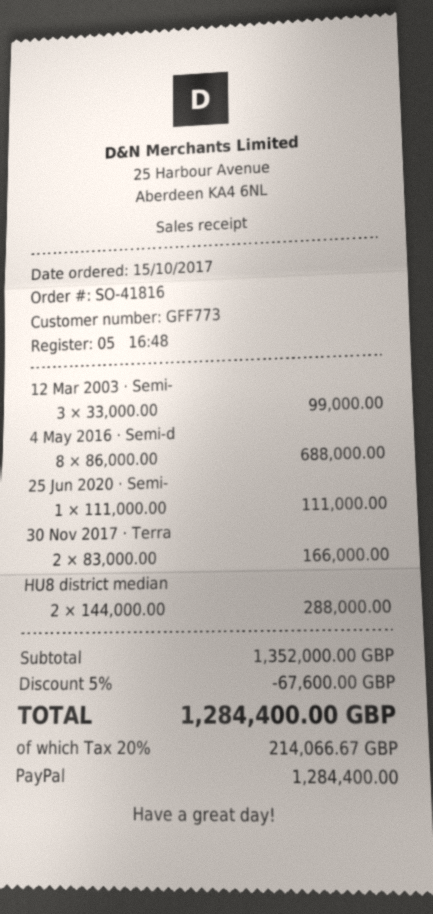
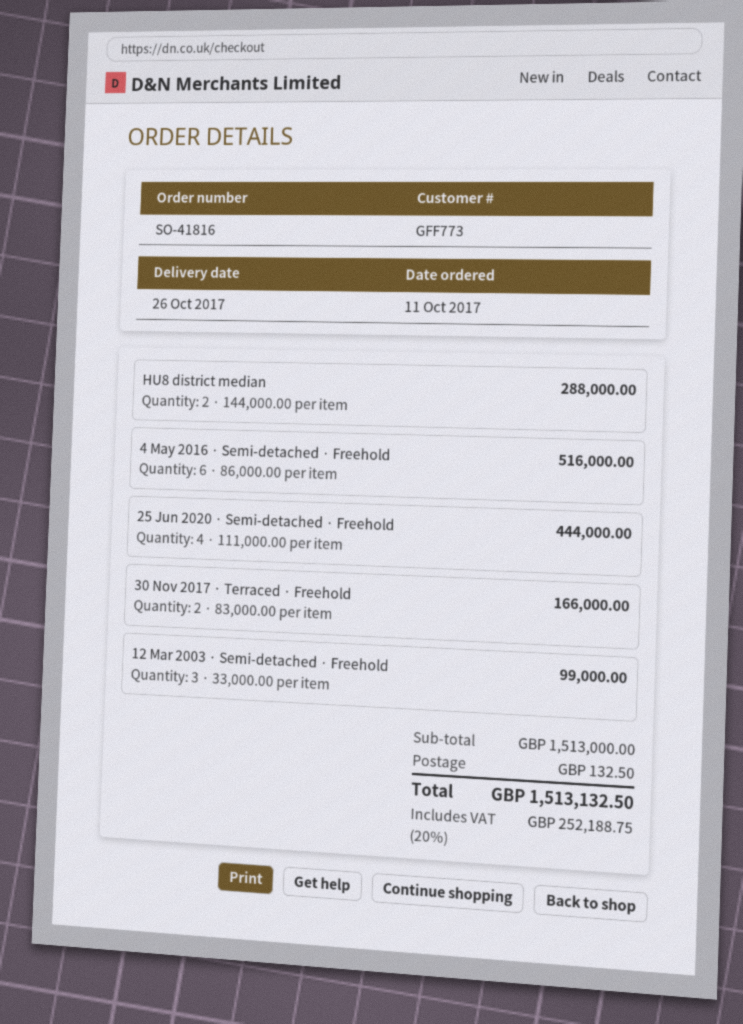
order date: 2017-10-15 -> 2017-10-11
4 May 2016 · Semi-d: 8 x 86000.00 = 688000.00 -> 6 x 86000.00 = 516000.00
25 Jun 2020 · Semi-: 1 x 111000.00 = 111000.00 -> 4 x 111000.00 = 444000.00
subtotal: 1352000.00 -> 1513000.00
discount: 5% = 67600.00 -> none
shipping: none -> 132.50
tax: 20% = 214066.67 -> 20% = 252188.75
total: 1284400.00 -> 1513132.50

